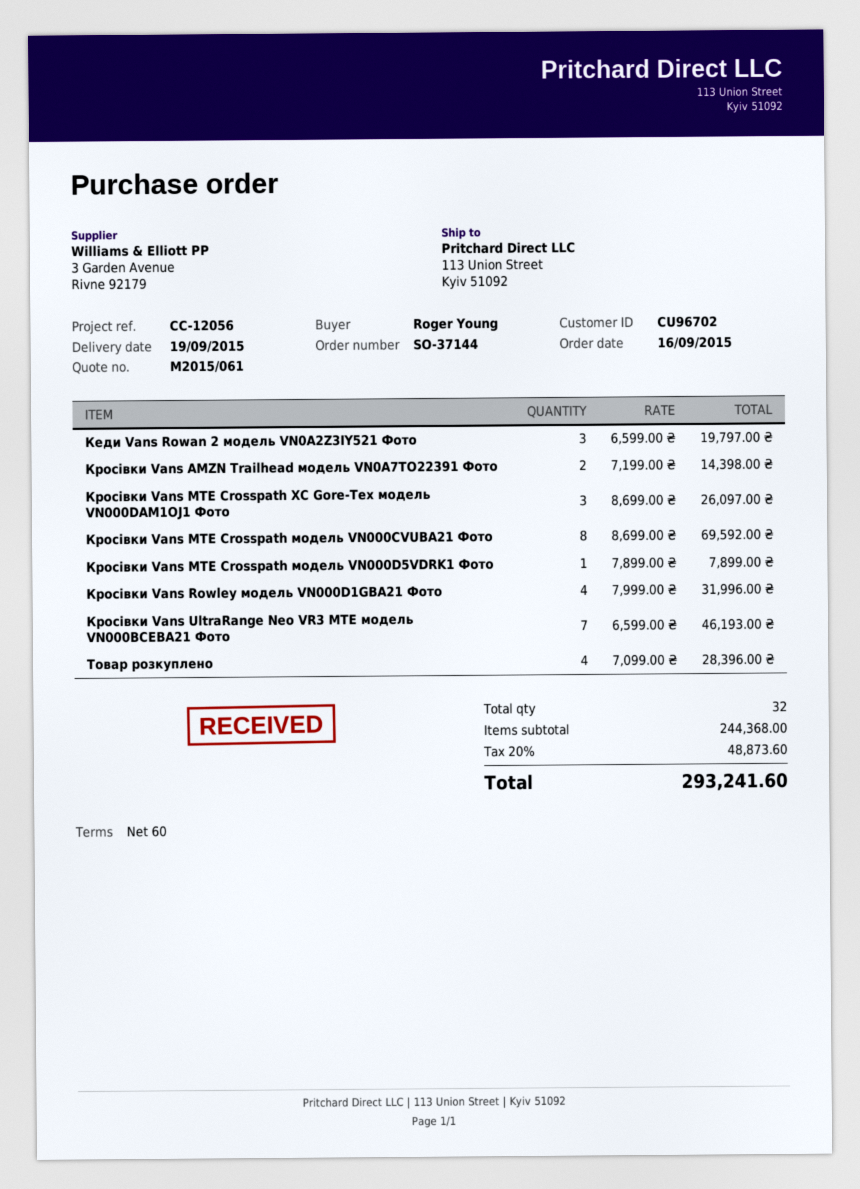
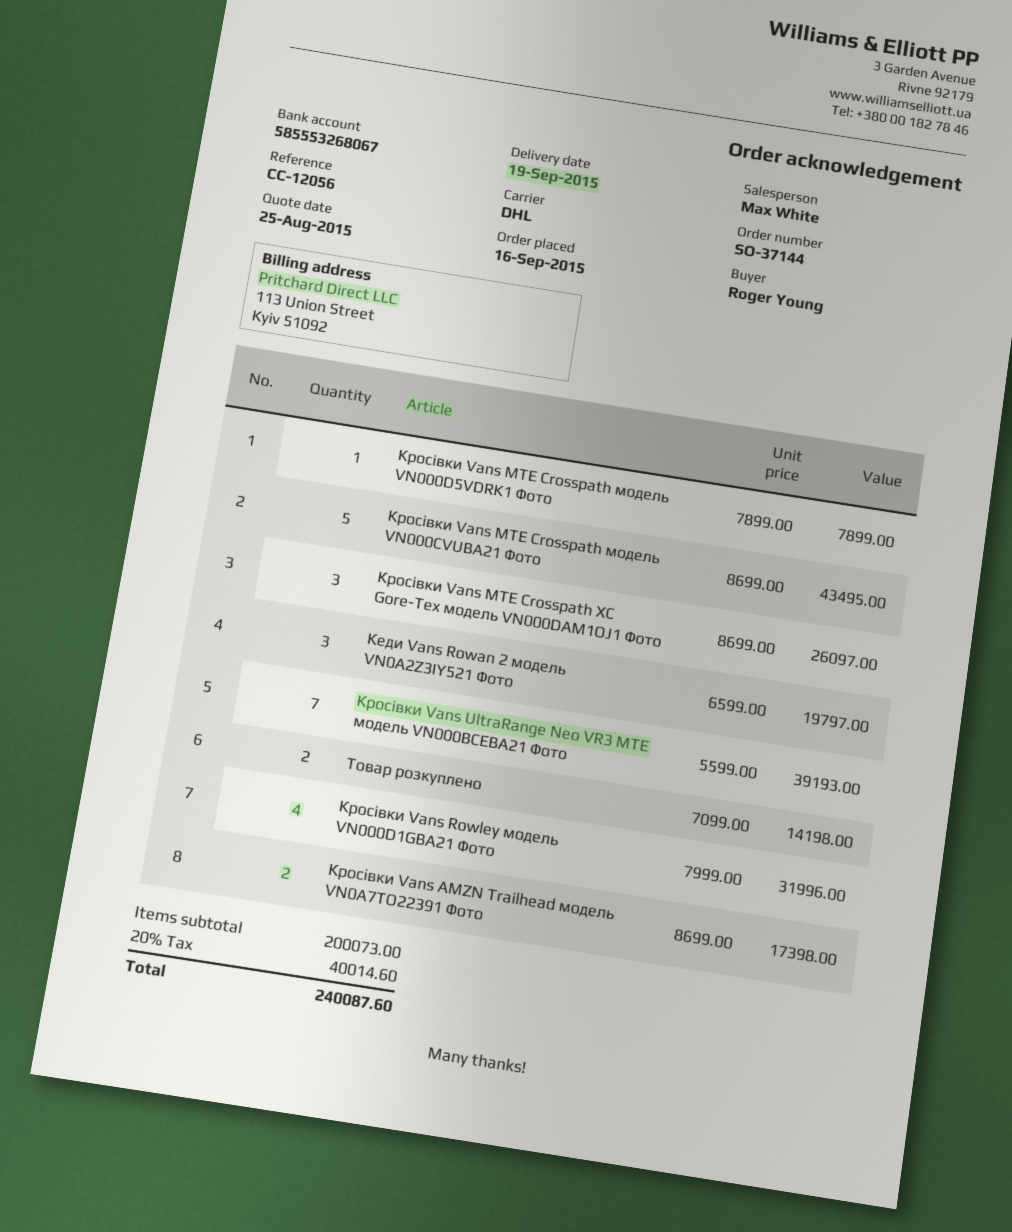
Кросівки Vans AMZN Trailhead модель VN0A7TO22391 Фото: 2 x 7199.00 = 14398.00 -> 2 x 8699.00 = 17398.00
Кросівки Vans MTE Crosspath модель VN000CVUBA21 Фото: 8 x 8699.00 = 69592.00 -> 5 x 8699.00 = 43495.00
Кросівки Vans UltraRange Neo VR3 MTE модель VN000BCEBA21 Фото: 7 x 6599.00 = 46193.00 -> 7 x 5599.00 = 39193.00
Товар розкуплено: 4 x 7099.00 = 28396.00 -> 2 x 7099.00 = 14198.00
subtotal: 244368.00 -> 200073.00
tax: 20% = 48873.60 -> 20% = 40014.60
total: 293241.60 -> 240087.60

